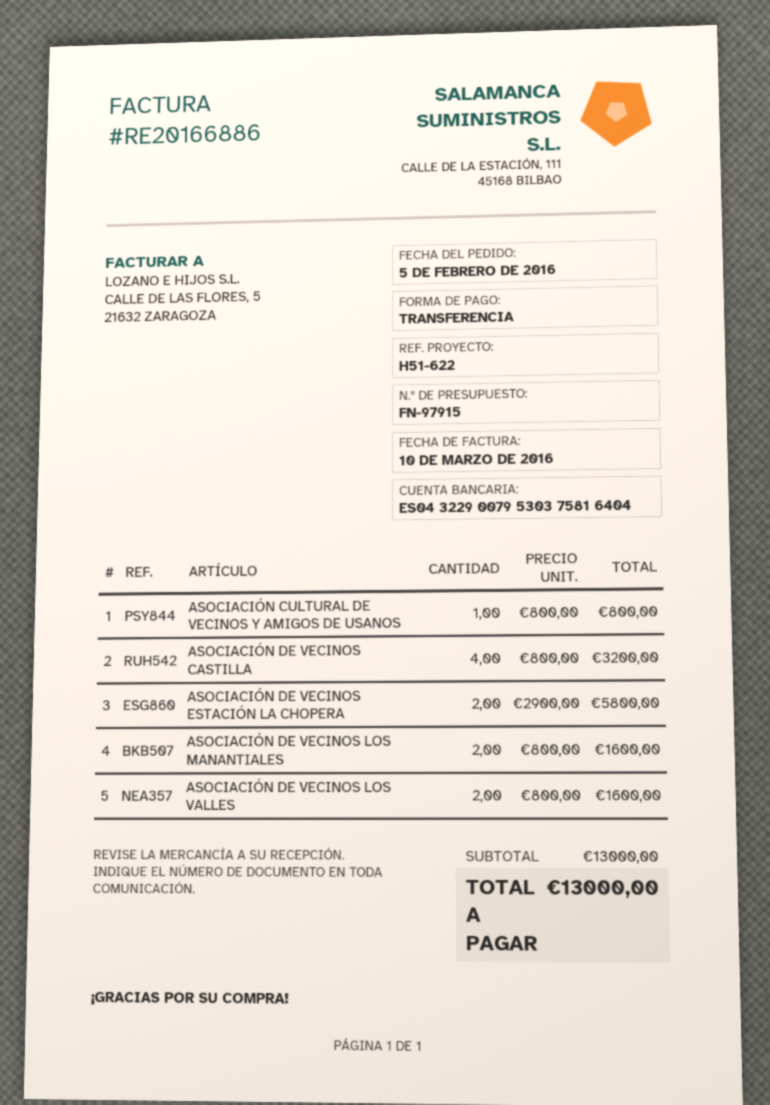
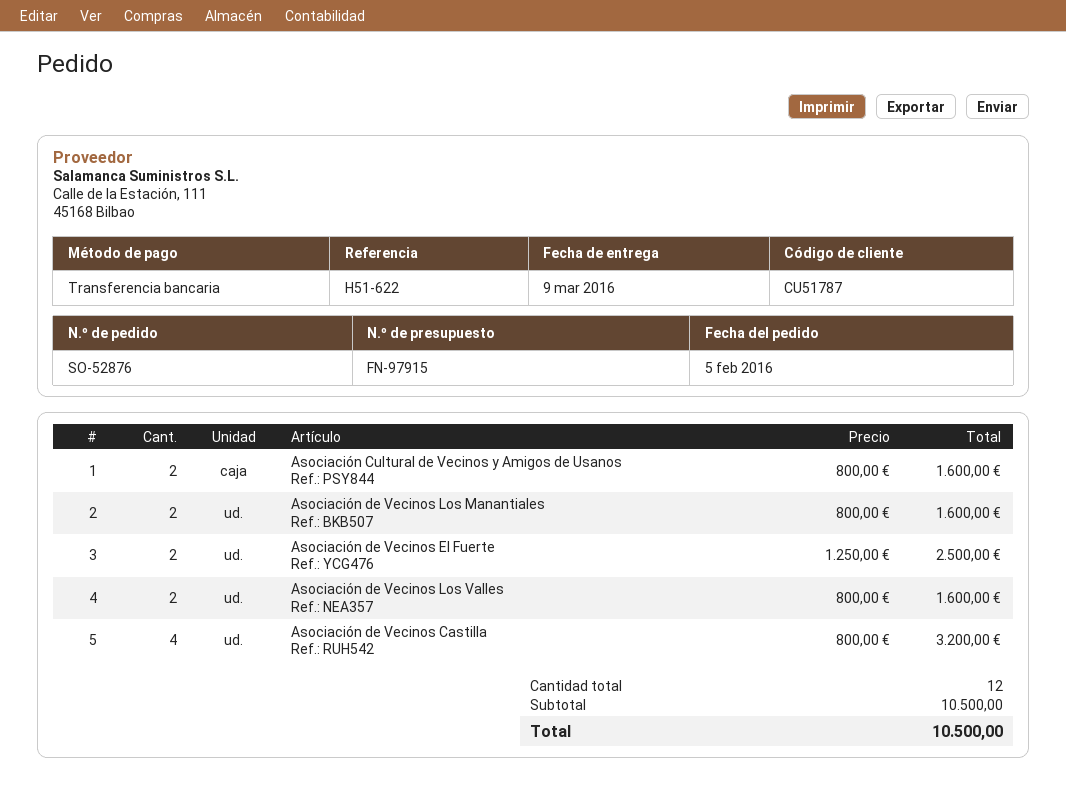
ASOCIACIÓN CULTURAL DE VECINOS Y AMIGOS DE USANOS: 1 x 800.00 = 800.00 -> 2 x 800.00 = 1600.00
ASOCIACIÓN DE VECINOS ESTACIÓN LA CHOPERA: 2 x 2900.00 = 5800.00 -> none
Asociación de Vecinos El Fuerte: none -> 2 x 1250.00 = 2500.00
subtotal: 13000.00 -> 10500.00
total: 13000.00 -> 10500.00

